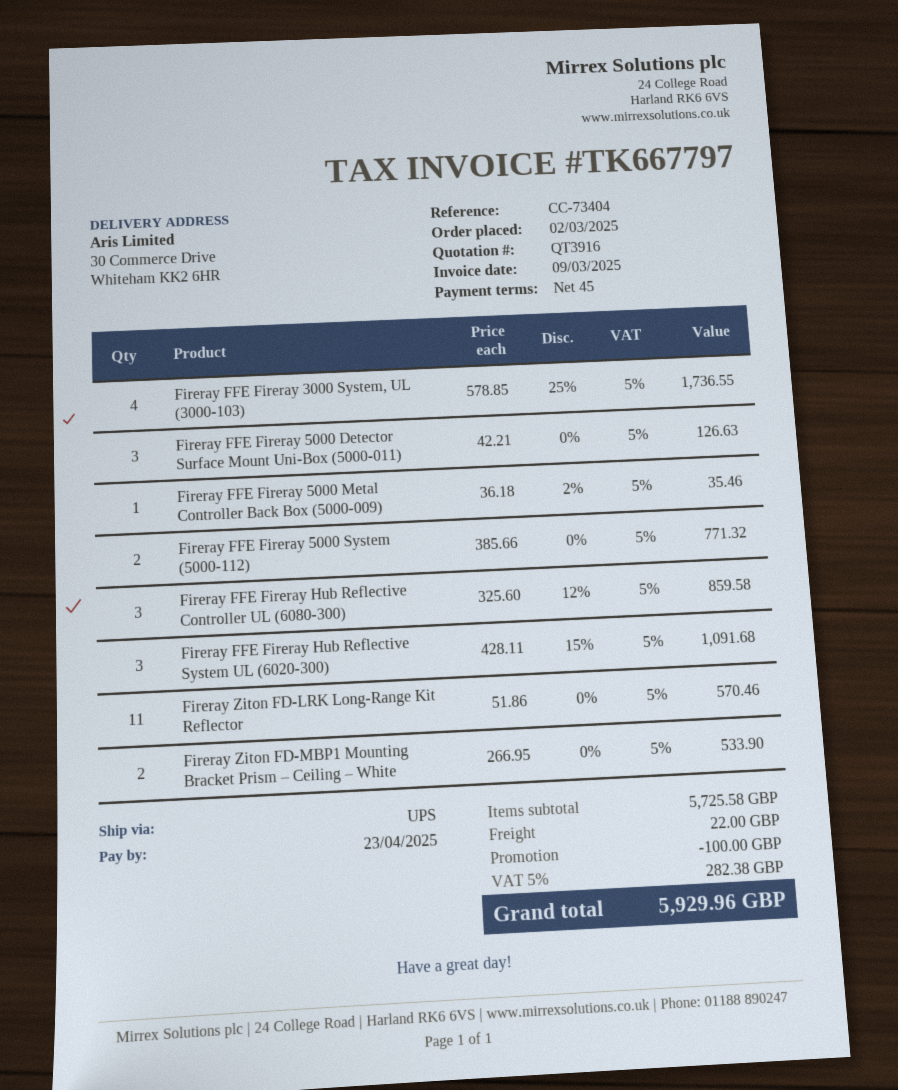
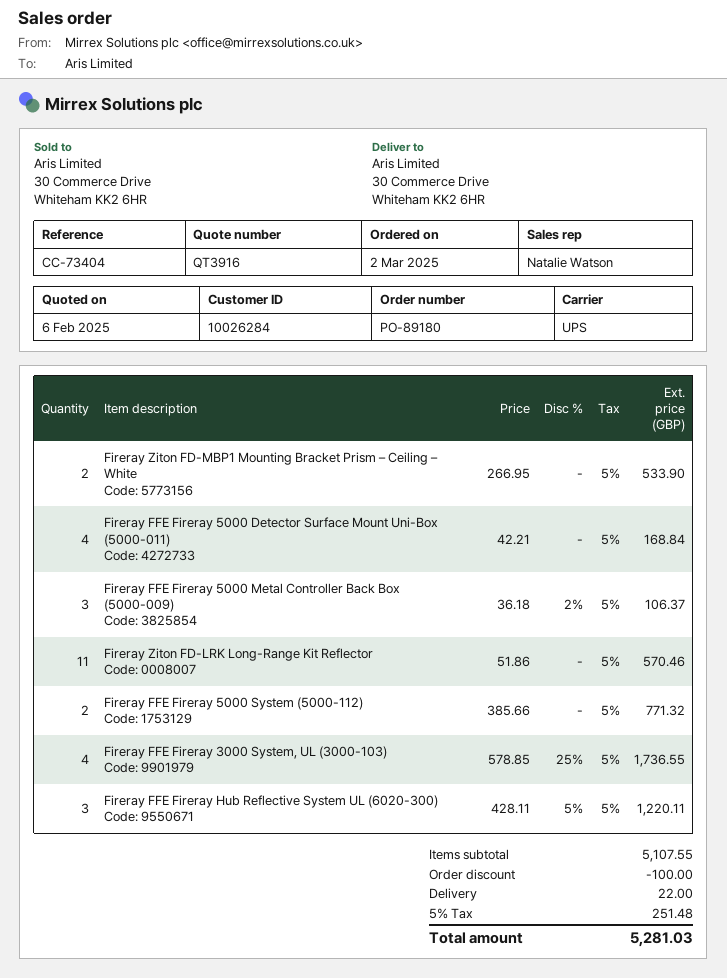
Fireray FFE Fireray 5000 Detector Surface Mount Uni-Box (5000-011): 3 x 42.21 = 126.63 -> 4 x 42.21 = 168.84
Fireray FFE Fireray 5000 Metal Controller Back Box (5000-009): 1 x 36.18 - 2% = 35.46 -> 3 x 36.18 - 2% = 106.37
Fireray FFE Fireray Hub Reflective Controller UL (6080-300): 3 x 325.60 - 12% = 859.58 -> none
Fireray FFE Fireray Hub Reflective System UL (6020-300): 3 x 428.11 - 15% = 1091.68 -> 3 x 428.11 - 5% = 1220.11
subtotal: 5725.58 -> 5107.55
tax: 5% = 282.38 -> 5% = 251.48
total: 5929.96 -> 5281.03

